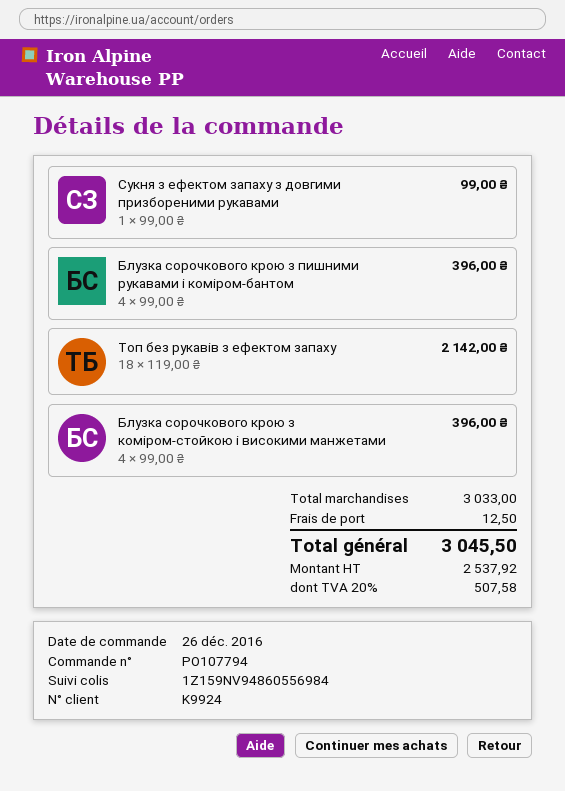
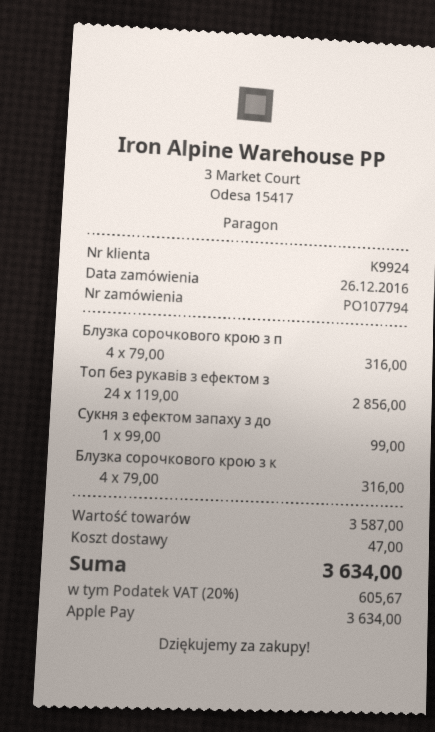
Блузка сорочкового крою з пишними рукавами і коміром-бантом: 4 x 99.00 = 396.00 -> 4 x 79.00 = 316.00
Топ без рукавів з ефектом запаху: 18 x 119.00 = 2142.00 -> 24 x 119.00 = 2856.00
Блузка сорочкового крою з коміром-стойкою і високими манжетами: 4 x 99.00 = 396.00 -> 4 x 79.00 = 316.00
subtotal: 3033.00 -> 3587.00
shipping: 12.50 -> 47.00
tax: 20% = 507.58 -> 20% = 605.67
total: 3045.50 -> 3634.00

